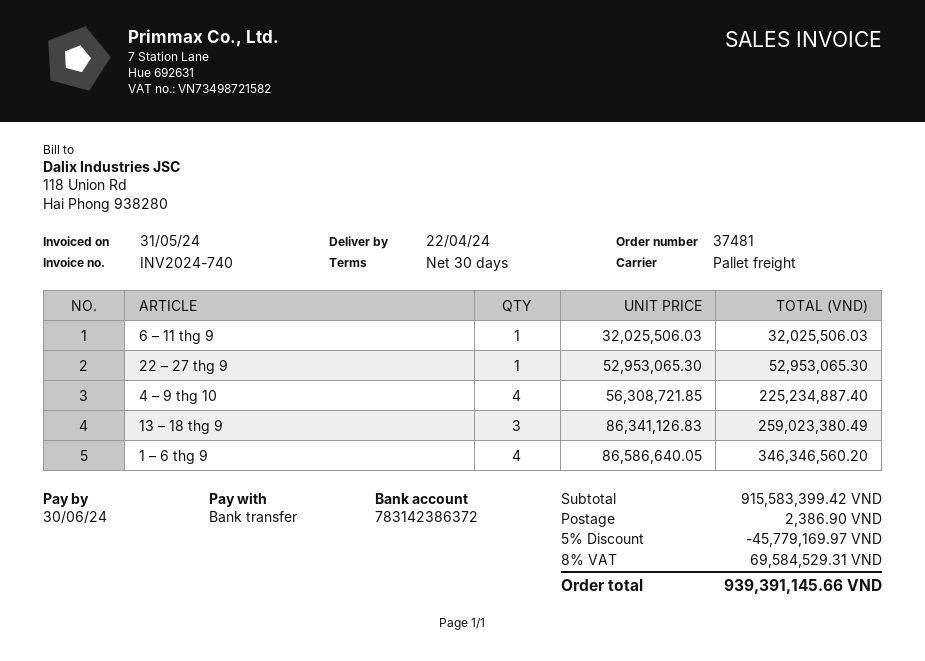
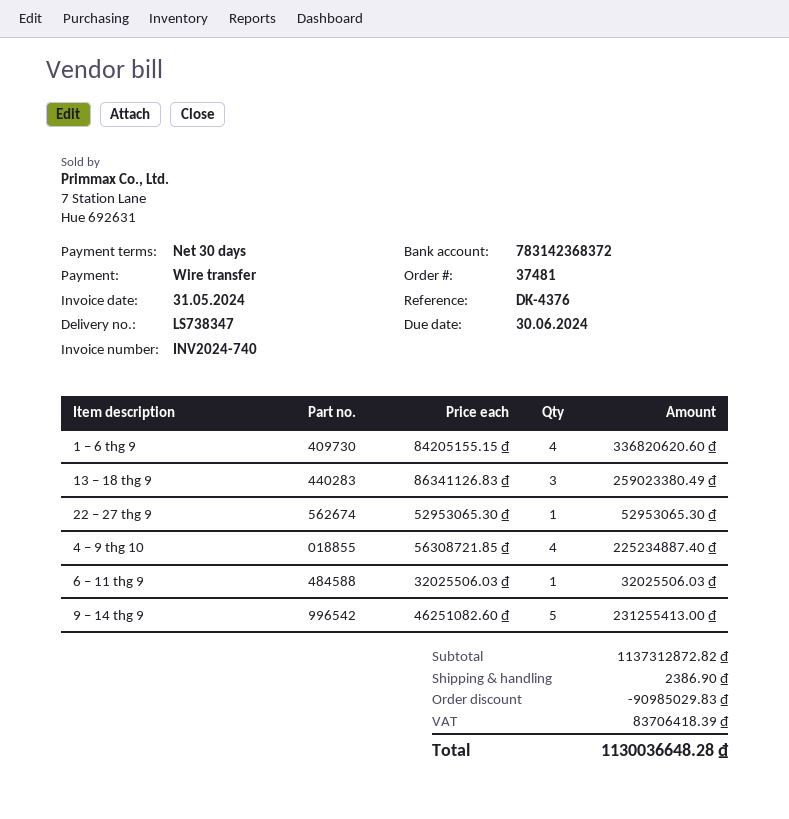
bank account: 783142386372 -> 783142368372
1 – 6 thg 9: 4 x 86586640.05 = 346346560.20 -> 4 x 84205155.15 = 336820620.60
9 – 14 thg 9: none -> 5 x 46251082.60 = 231255413.00
subtotal: 915583399.42 -> 1137312872.82
discount: 45779169.97 -> 90985029.83
tax: 69584529.31 -> 83706418.39
total: 939391145.66 -> 1130036648.28

